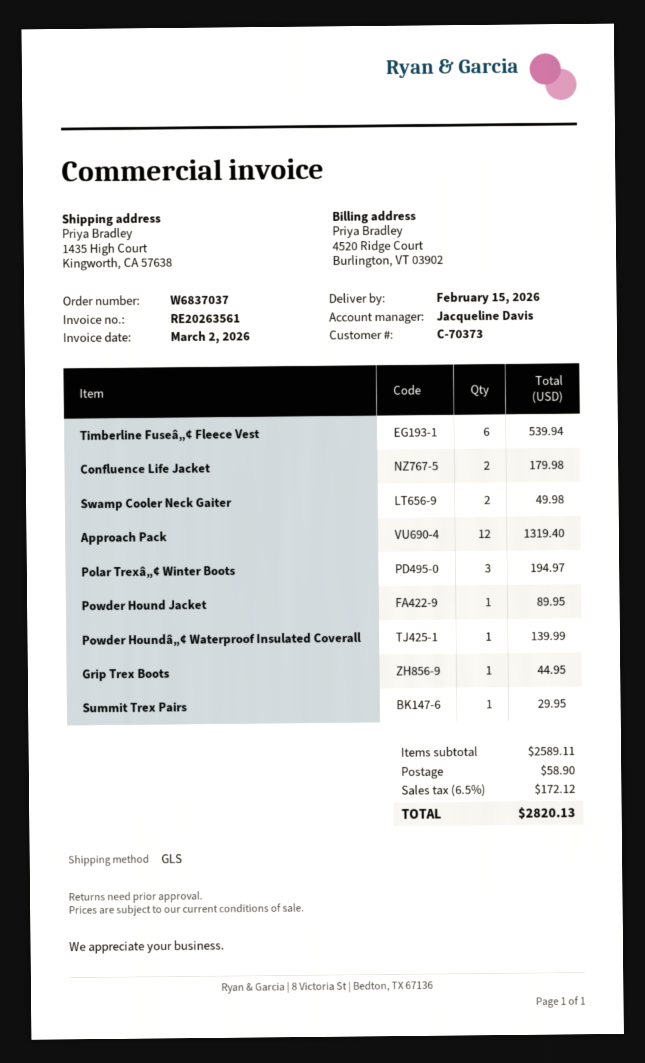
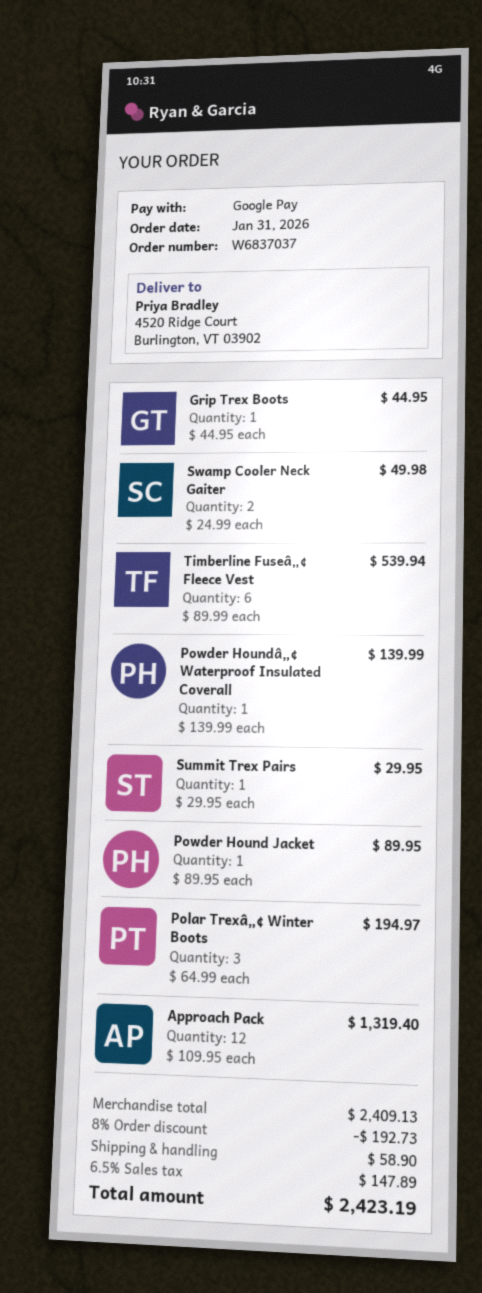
ship to: 1435 High Court, Kingworth, CA 57638 -> 4520 Ridge Court, Burlington, VT 03902
Confluence Life Jacket: 2 for 179.98 -> none
subtotal: 2589.11 -> 2409.13
discount: none -> 8% = 192.73
tax: 6.5% = 172.12 -> 6.5% = 147.89
total: 2820.13 -> 2423.19

